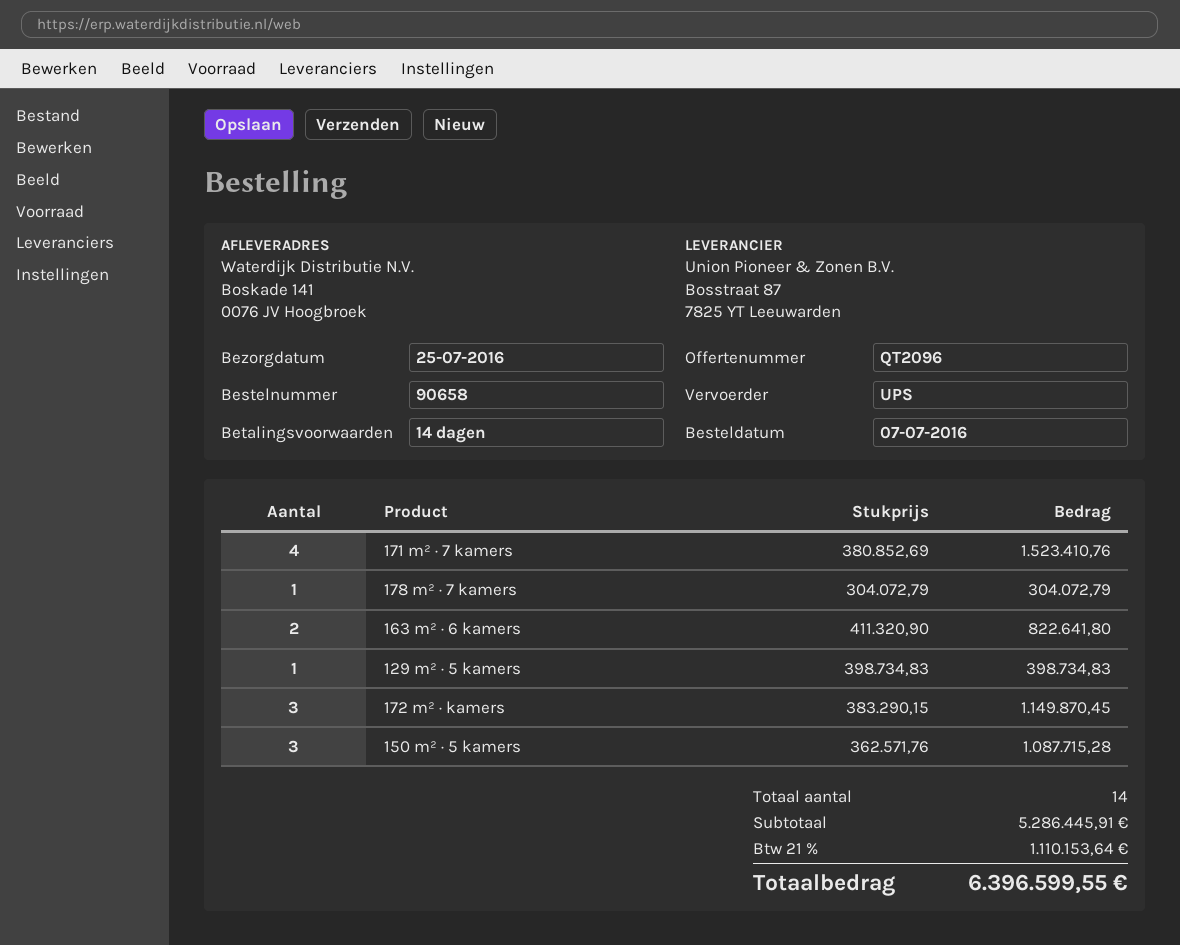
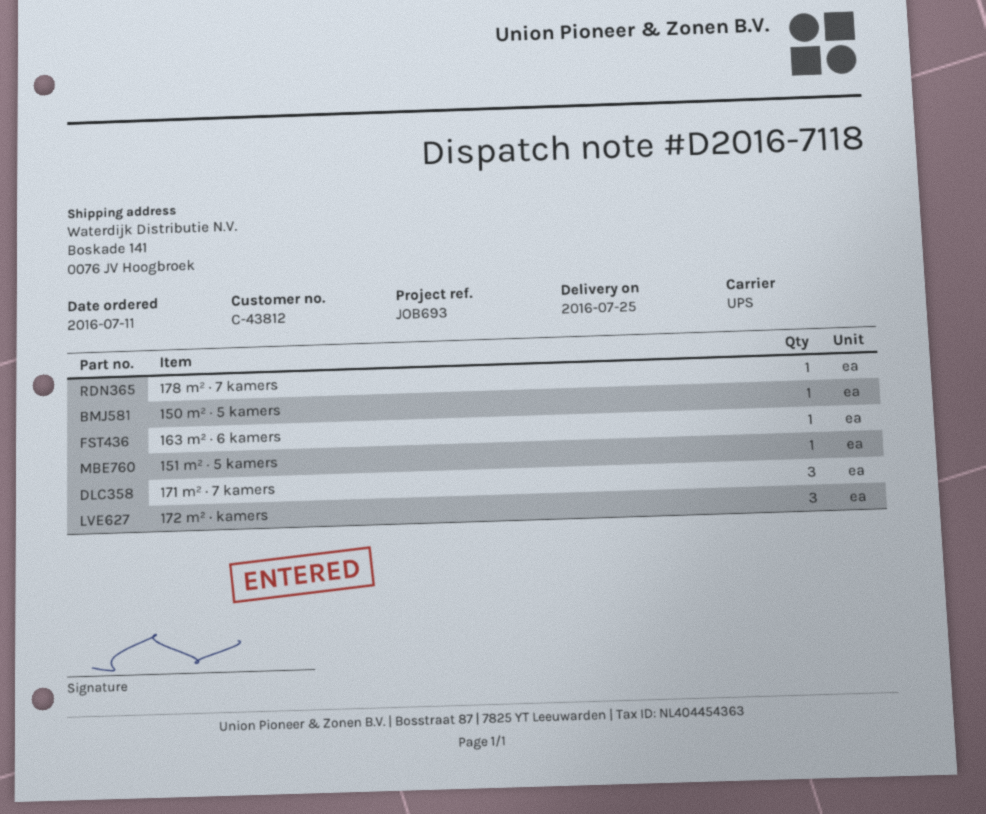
order date: 2016-07-07 -> 2016-07-11
171 m² · 7 kamers: 4 -> 3
163 m² · 6 kamers: 2 -> 1
129 m² · 5 kamers: 1 -> none
150 m² · 5 kamers: 3 -> 1
151 m² · 5 kamers: none -> 1

